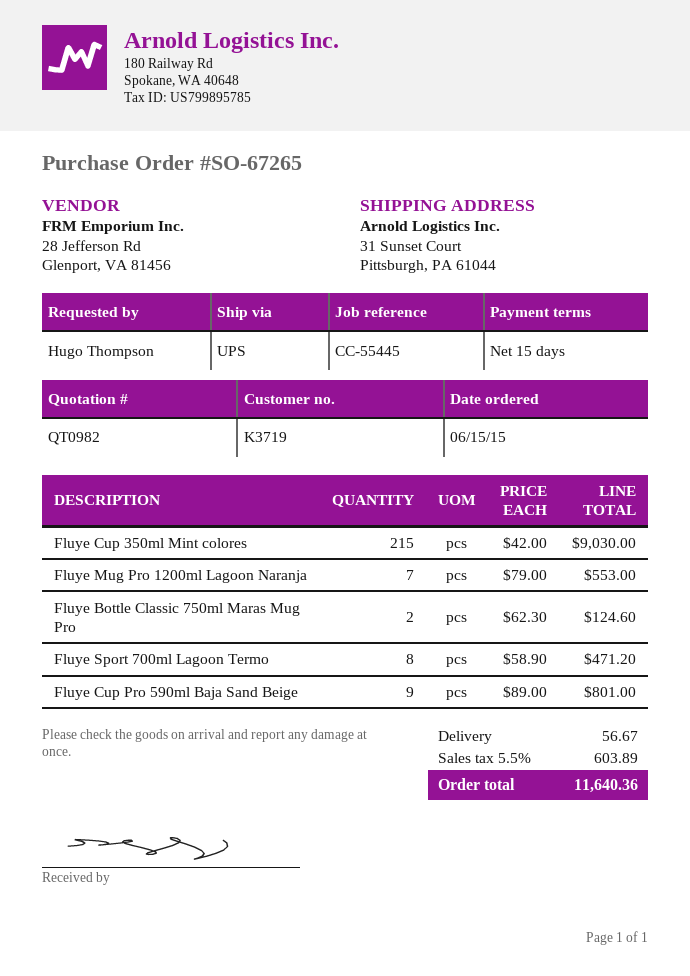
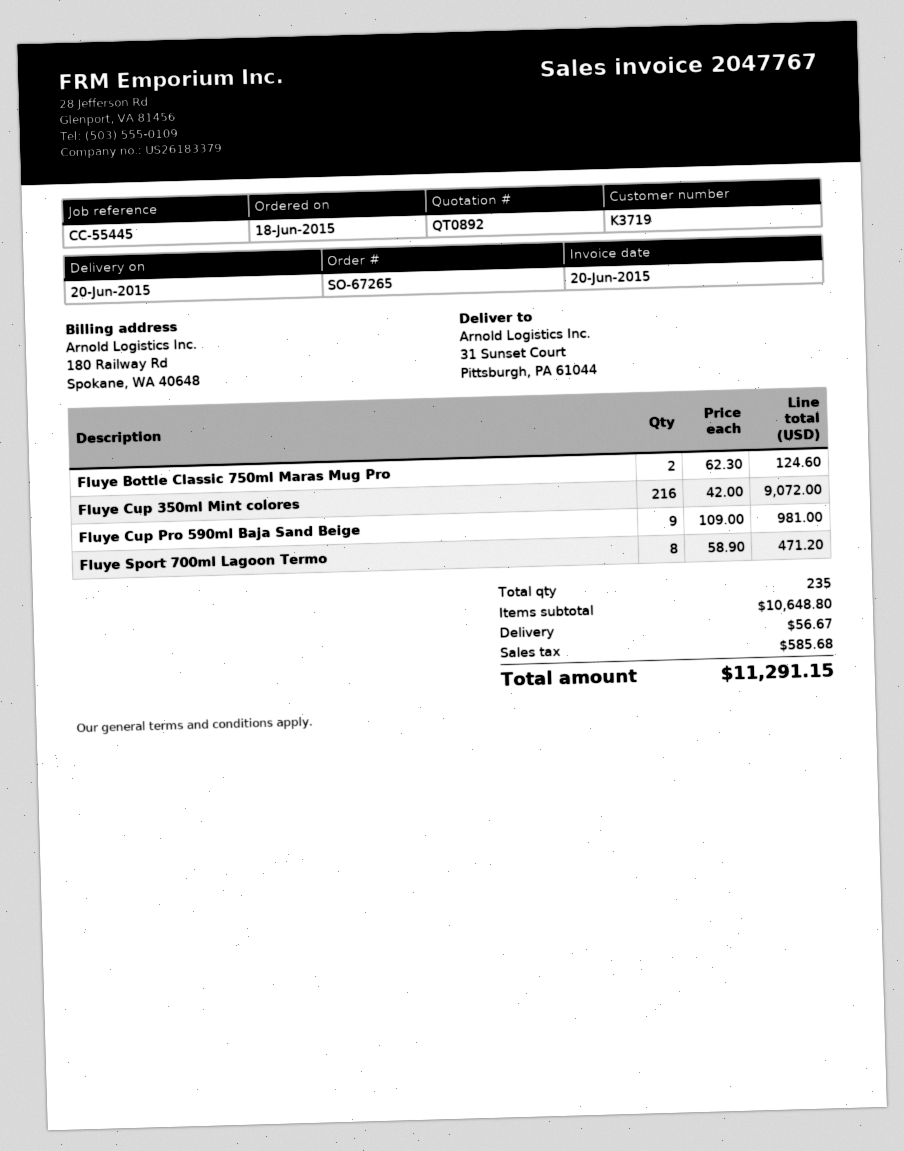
quote number: QT0982 -> QT0892
order date: 2015-06-15 -> 2015-06-18
Fluye Cup 350ml Mint colores: 215 x 42.00 = 9030.00 -> 216 x 42.00 = 9072.00
Fluye Mug Pro 1200ml Lagoon Naranja: 7 x 79.00 = 553.00 -> none
Fluye Cup Pro 590ml Baja Sand Beige: 9 x 89.00 = 801.00 -> 9 x 109.00 = 981.00
tax: 603.89 -> 585.68
total: 11640.36 -> 11291.15

